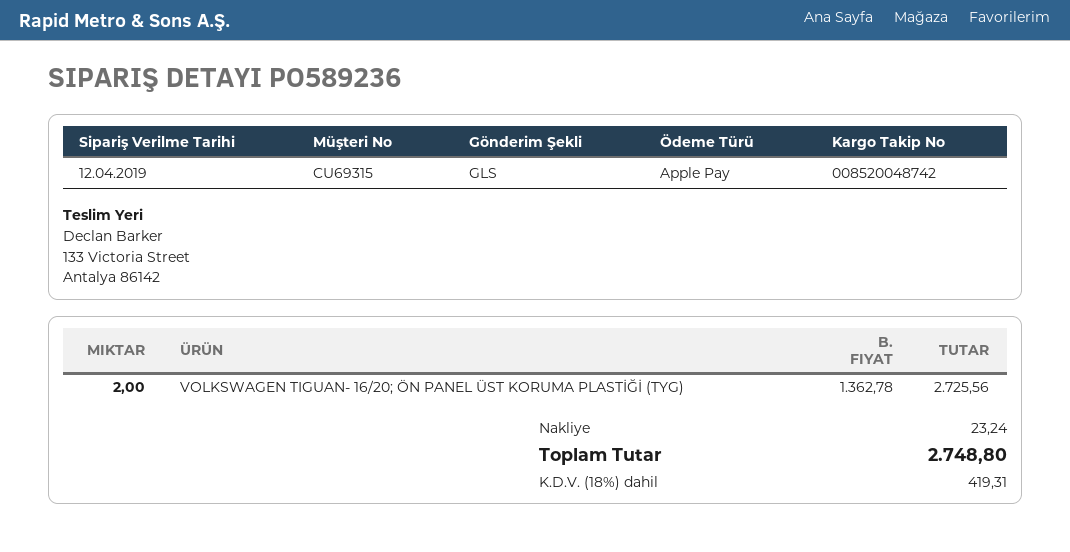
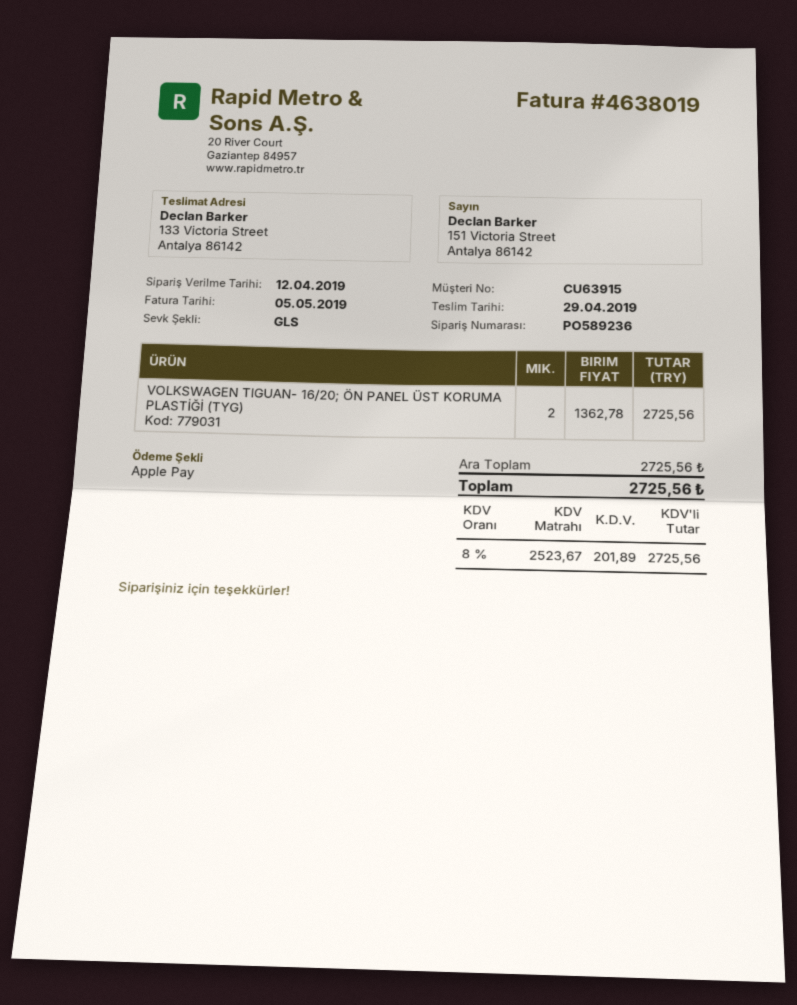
customer number: CU69315 -> CU63915
shipping: 23.24 -> none
tax: 18% = 419.31 -> 8% = 201.89
total: 2748.80 -> 2725.56

